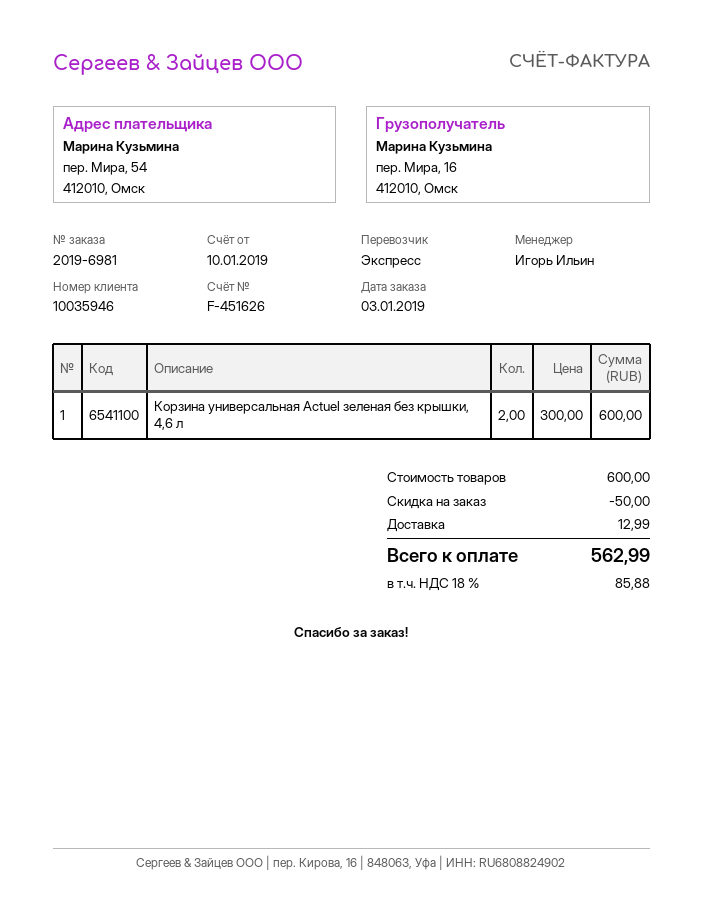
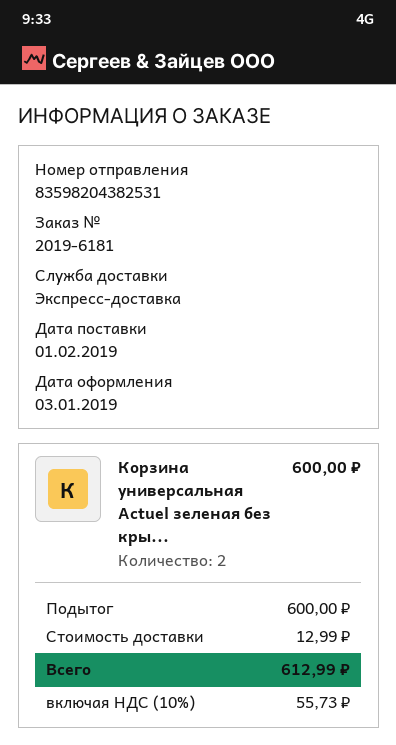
order number: 2019-6981 -> 2019-6181
discount: 50.00 -> none
tax: 18% = 85.88 -> 10% = 55.73
total: 562.99 -> 612.99

